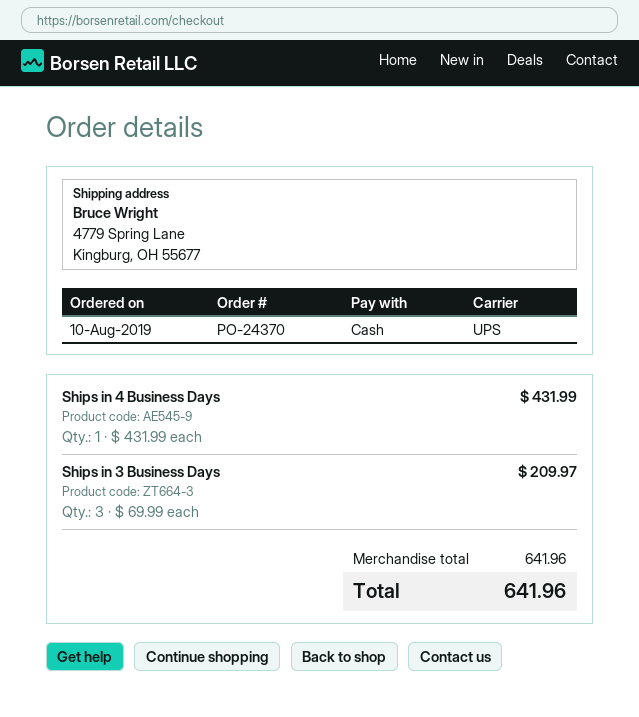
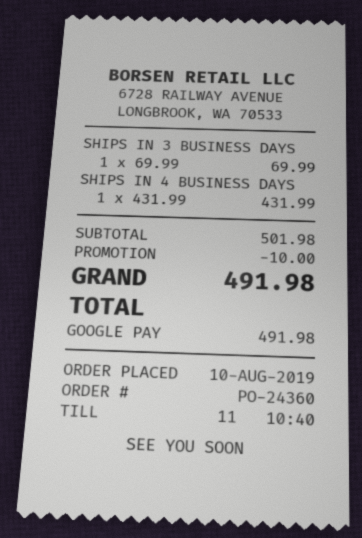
order number: PO-24370 -> PO-24360
payment method: cash -> Google Pay
Ships in 3 Business Days: 3 x 69.99 = 209.97 -> 1 x 69.99 = 69.99
subtotal: 641.96 -> 501.98
discount: none -> 10.00
total: 641.96 -> 491.98

